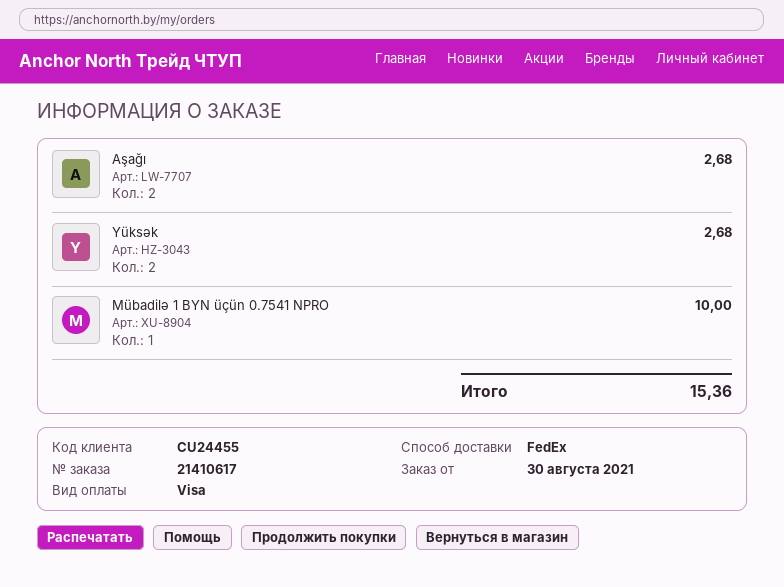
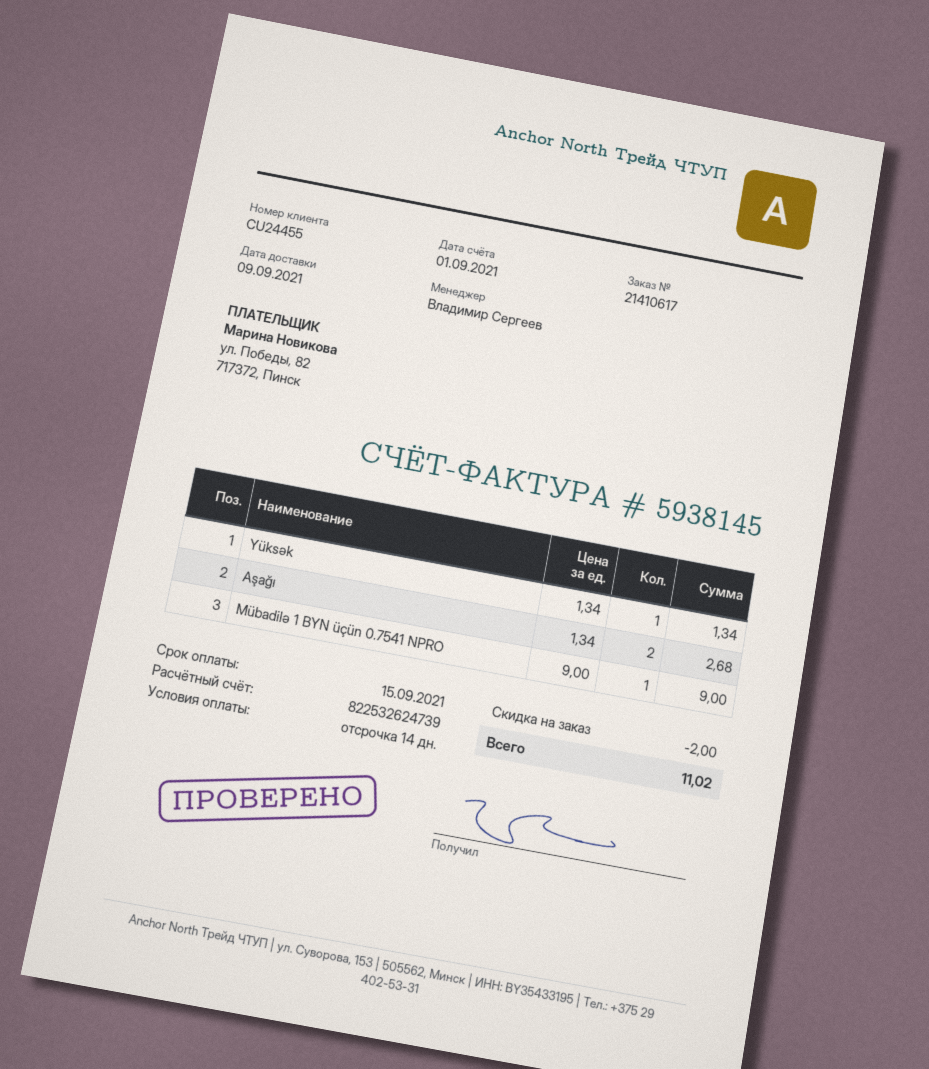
Yüksək: 2 for 2.68 -> 1 for 1.34
Mübadilə 1 BYN üçün 0.7541 NPRO: 1 for 10.00 -> 1 for 9.00
discount: none -> 2.00
total: 15.36 -> 11.02

